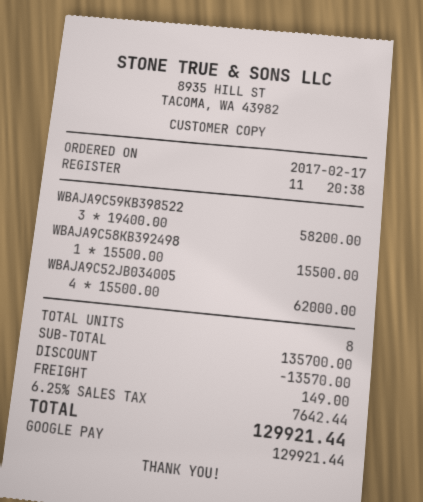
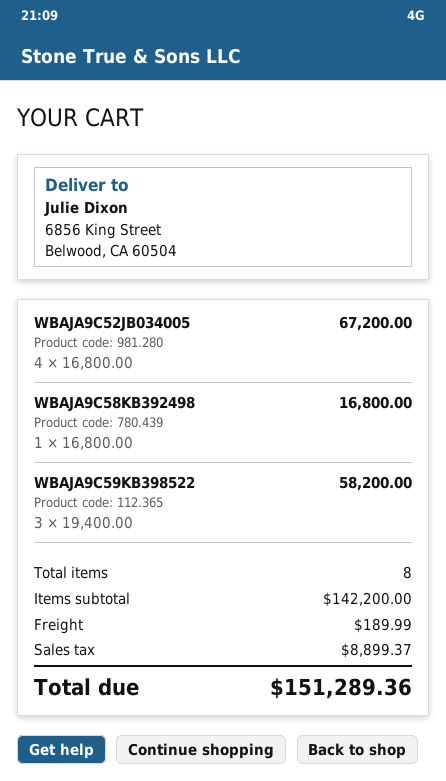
WBAJA9C58KB392498: 1 x 15500.00 = 15500.00 -> 1 x 16800.00 = 16800.00
WBAJA9C52JB034005: 4 x 15500.00 = 62000.00 -> 4 x 16800.00 = 67200.00
subtotal: 135700.00 -> 142200.00
discount: 13570.00 -> none
shipping: 149.00 -> 189.99
tax: 7642.44 -> 8899.37
total: 129921.44 -> 151289.36

